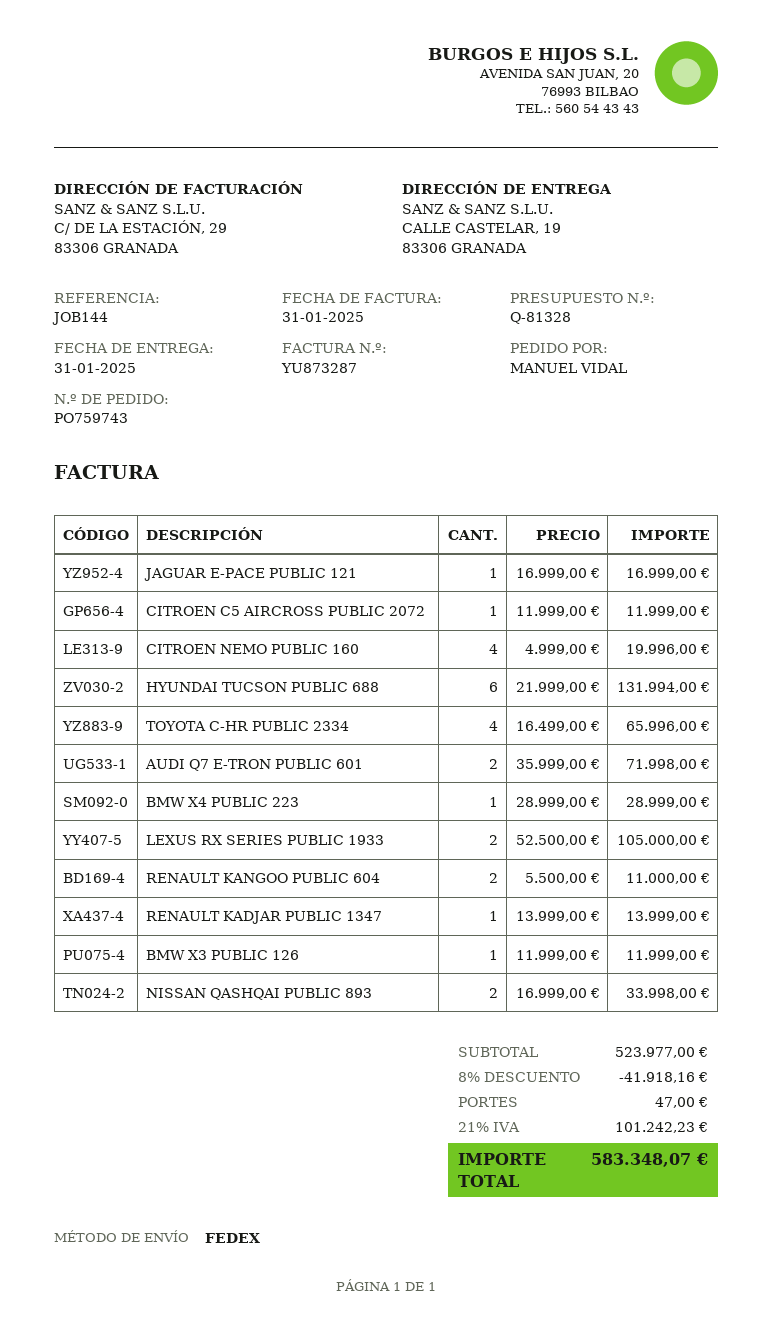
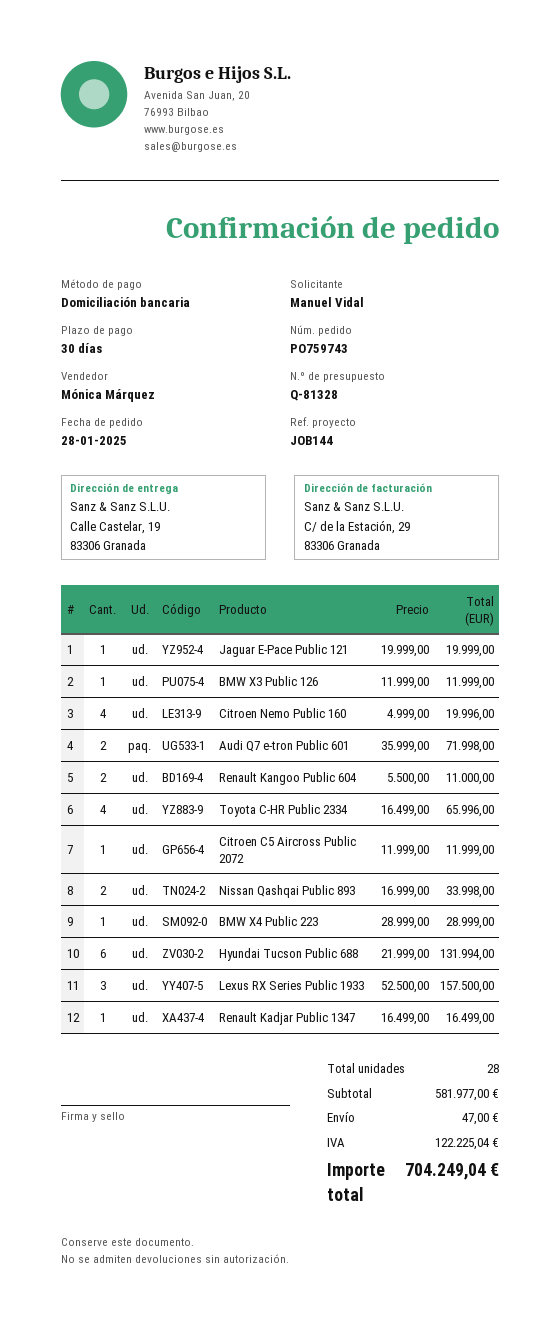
JAGUAR E-PACE PUBLIC 121: 1 x 16999.00 = 16999.00 -> 1 x 19999.00 = 19999.00
LEXUS RX SERIES PUBLIC 1933: 2 x 52500.00 = 105000.00 -> 3 x 52500.00 = 157500.00
RENAULT KADJAR PUBLIC 1347: 1 x 13999.00 = 13999.00 -> 1 x 16499.00 = 16499.00
subtotal: 523977.00 -> 581977.00
discount: 8% = 41918.16 -> none
tax: 101242.23 -> 122225.04
total: 583348.07 -> 704249.04

